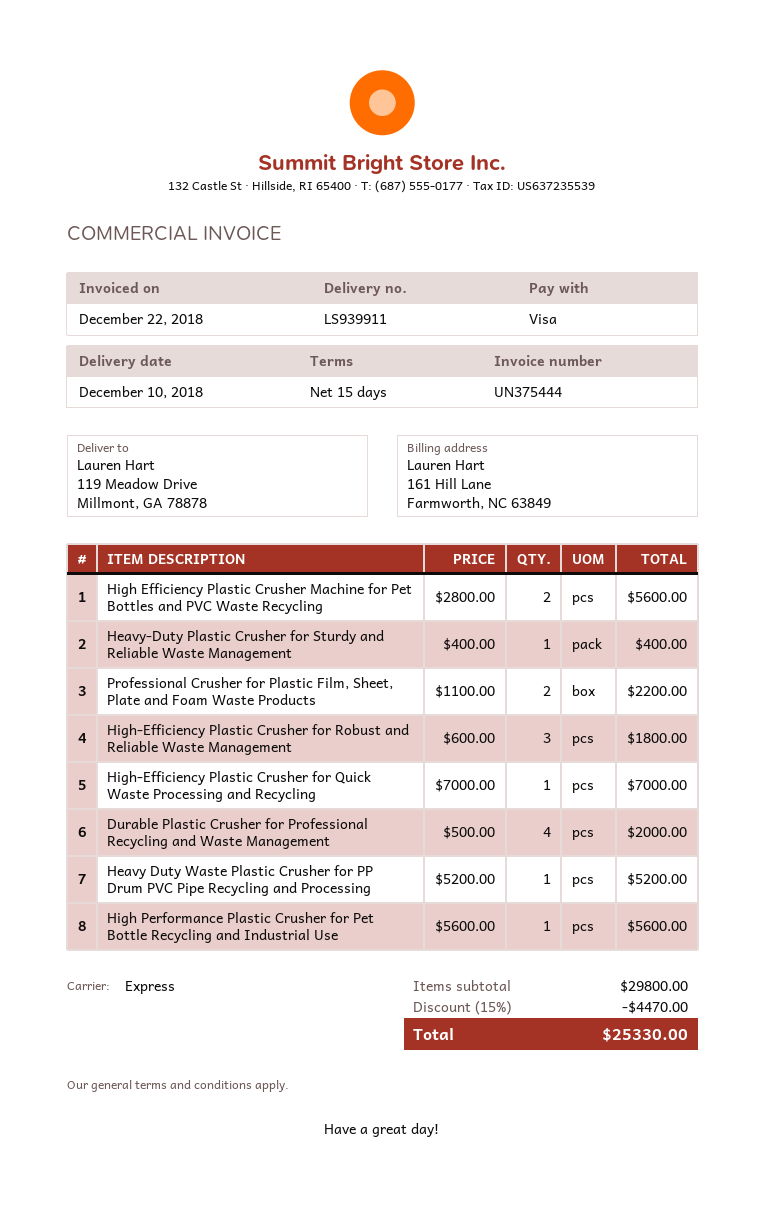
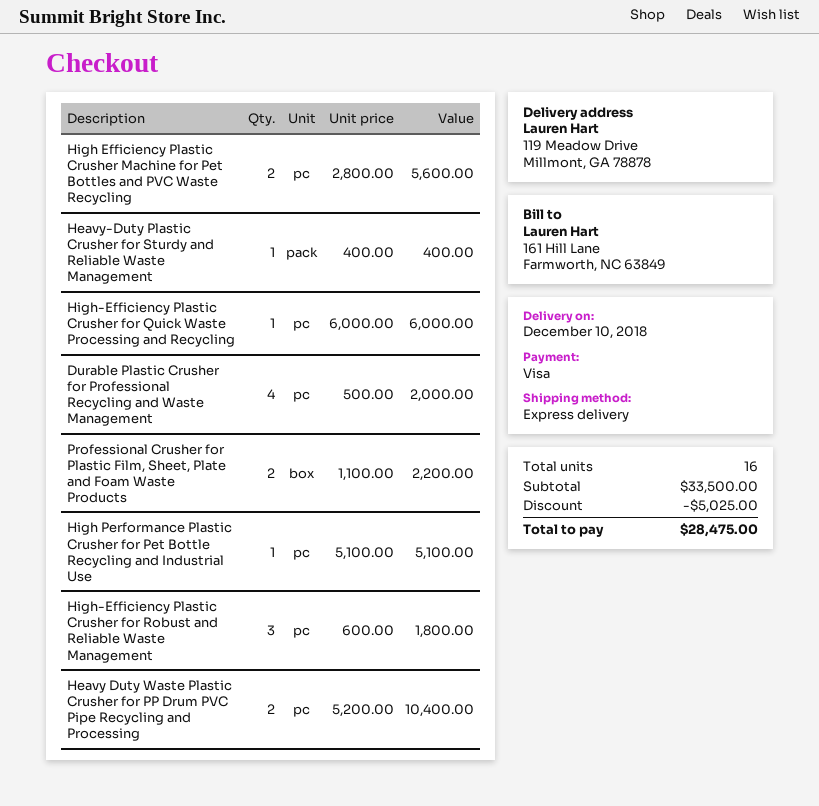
High-Efficiency Plastic Crusher for Quick Waste Processing and Recycling: 1 x 7000.00 = 7000.00 -> 1 x 6000.00 = 6000.00
Heavy Duty Waste Plastic Crusher for PP Drum PVC Pipe Recycling and Processing: 1 x 5200.00 = 5200.00 -> 2 x 5200.00 = 10400.00
High Performance Plastic Crusher for Pet Bottle Recycling and Industrial Use: 1 x 5600.00 = 5600.00 -> 1 x 5100.00 = 5100.00
subtotal: 29800.00 -> 33500.00
discount: 4470.00 -> 5025.00
total: 25330.00 -> 28475.00

